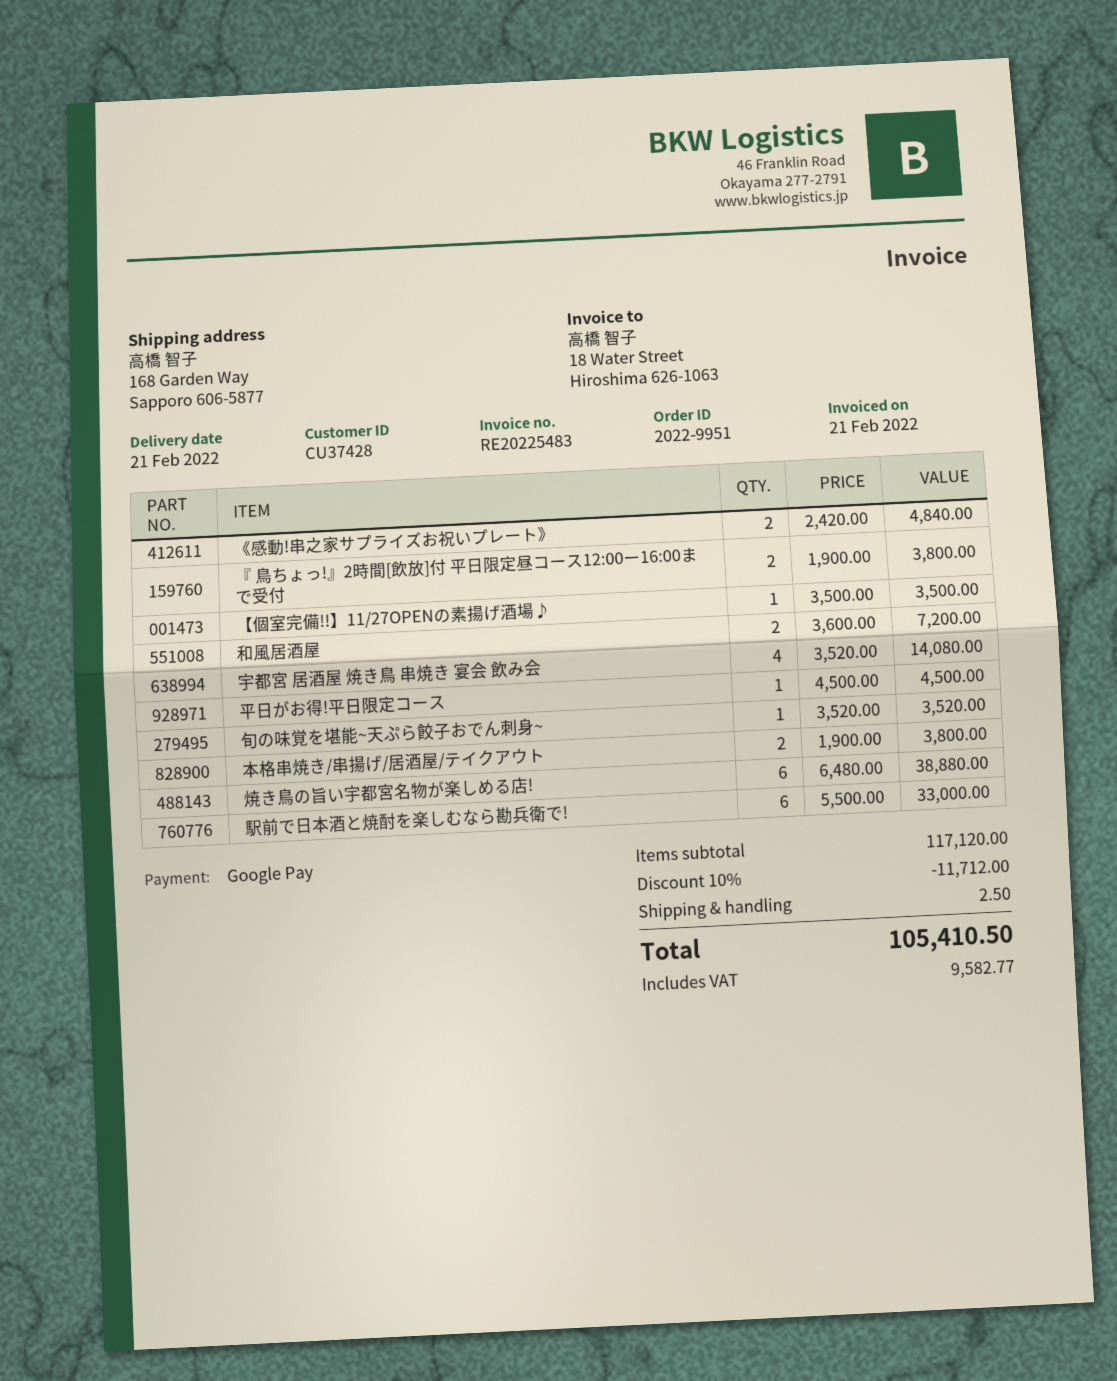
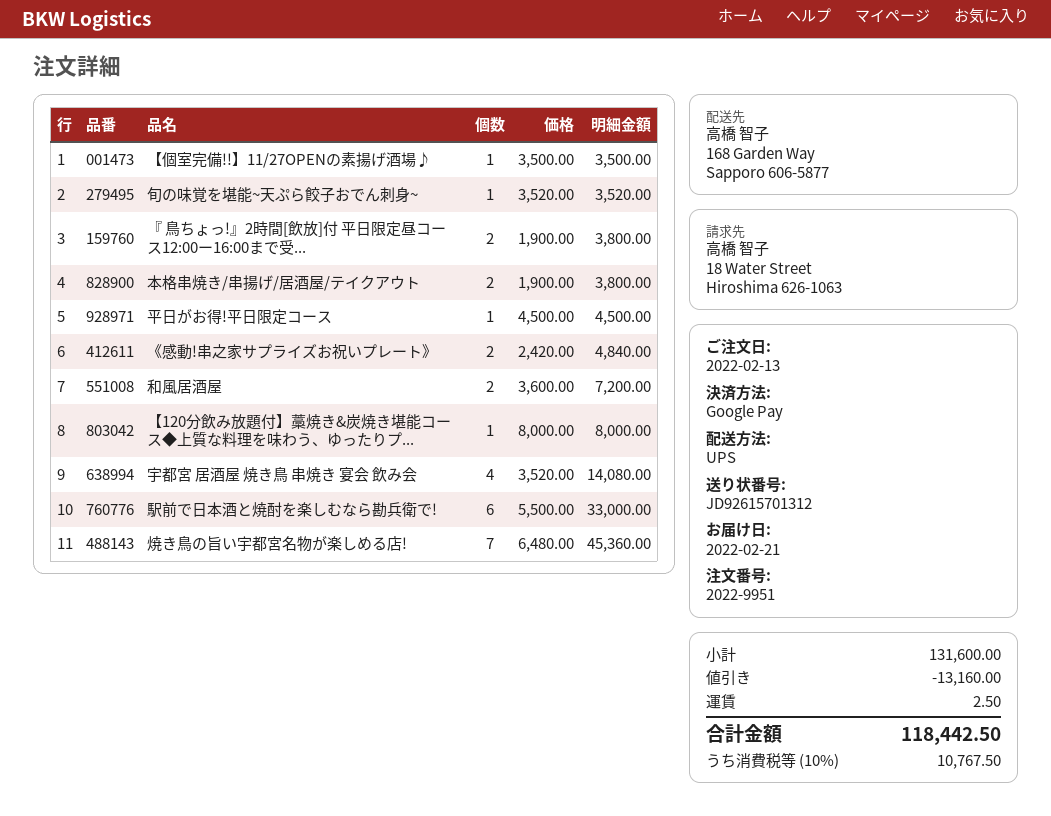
焼き鳥の旨い宇都宮名物が楽しめる店!: 6 x 6480.00 = 38880.00 -> 7 x 6480.00 = 45360.00
【120分飲み放題付】藁焼き&炭焼き堪能コース◆上質な料理を味わう、ゆったりプ...: none -> 1 x 8000.00 = 8000.00
subtotal: 117120.00 -> 131600.00
discount: 11712.00 -> 13160.00
tax: 9582.77 -> 10767.50
total: 105410.50 -> 118442.50

